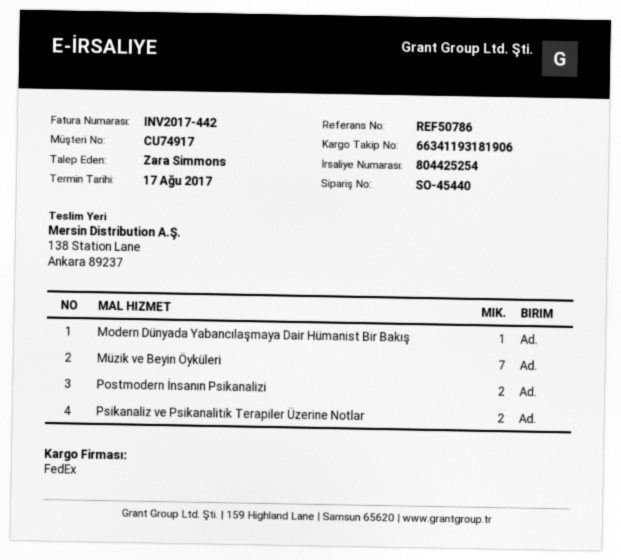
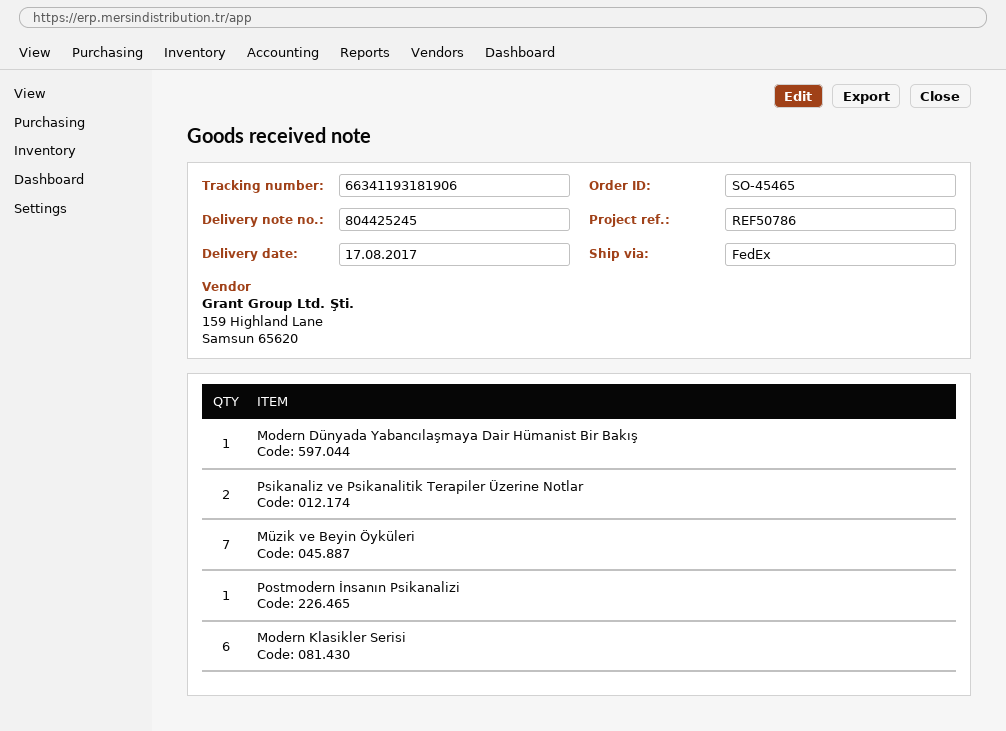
order number: SO-45440 -> SO-45465
delivery note number: 804425254 -> 804425245
Postmodern İnsanın Psikanalizi: 2 -> 1
Modern Klasikler Serisi: none -> 6

